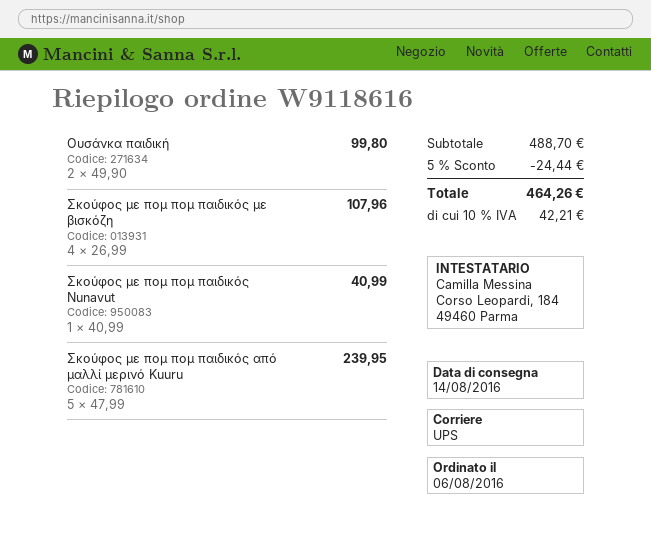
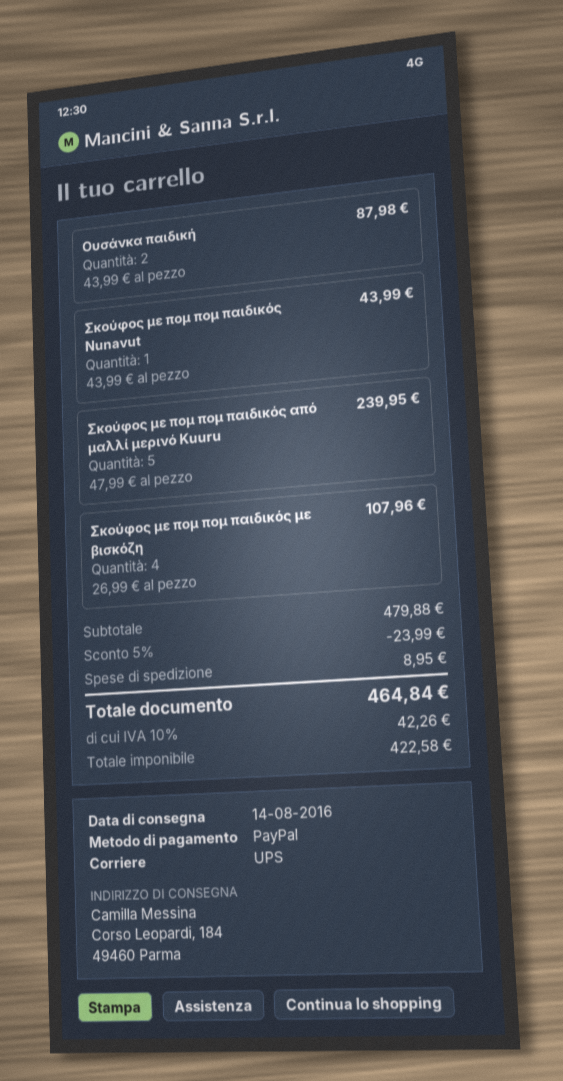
Ουσάνκα παιδική: 2 x 49.90 = 99.80 -> 2 x 43.99 = 87.98
Σκούφος με πομ πομ παιδικός Nunavut: 1 x 40.99 = 40.99 -> 1 x 43.99 = 43.99
subtotal: 488.70 -> 479.88
discount: 5% = 24.44 -> 5% = 23.99
shipping: none -> 8.95
tax: 10% = 42.21 -> 10% = 42.26
total: 464.26 -> 464.84

